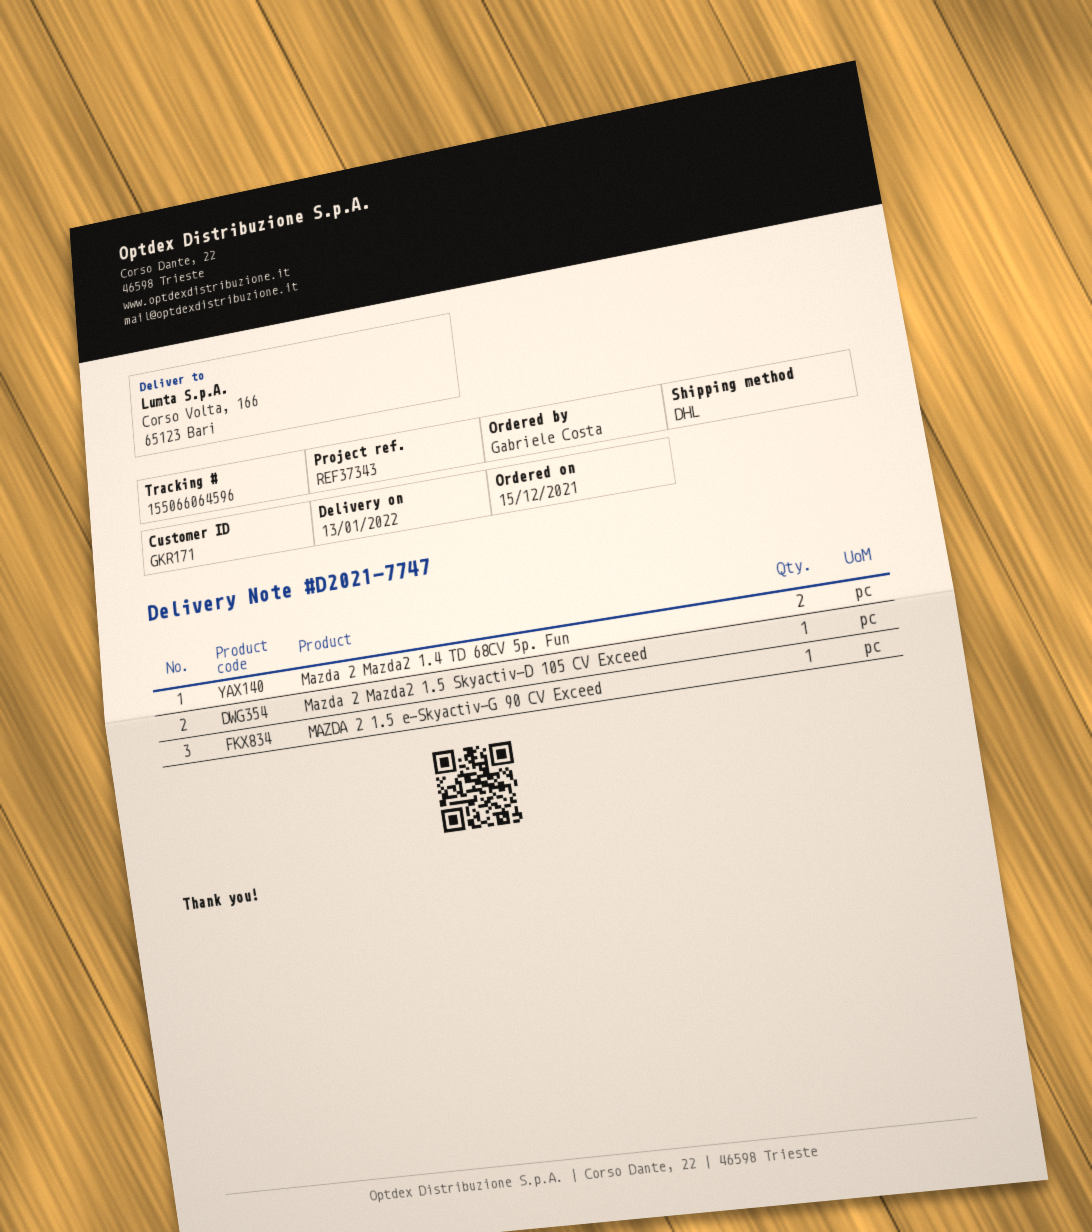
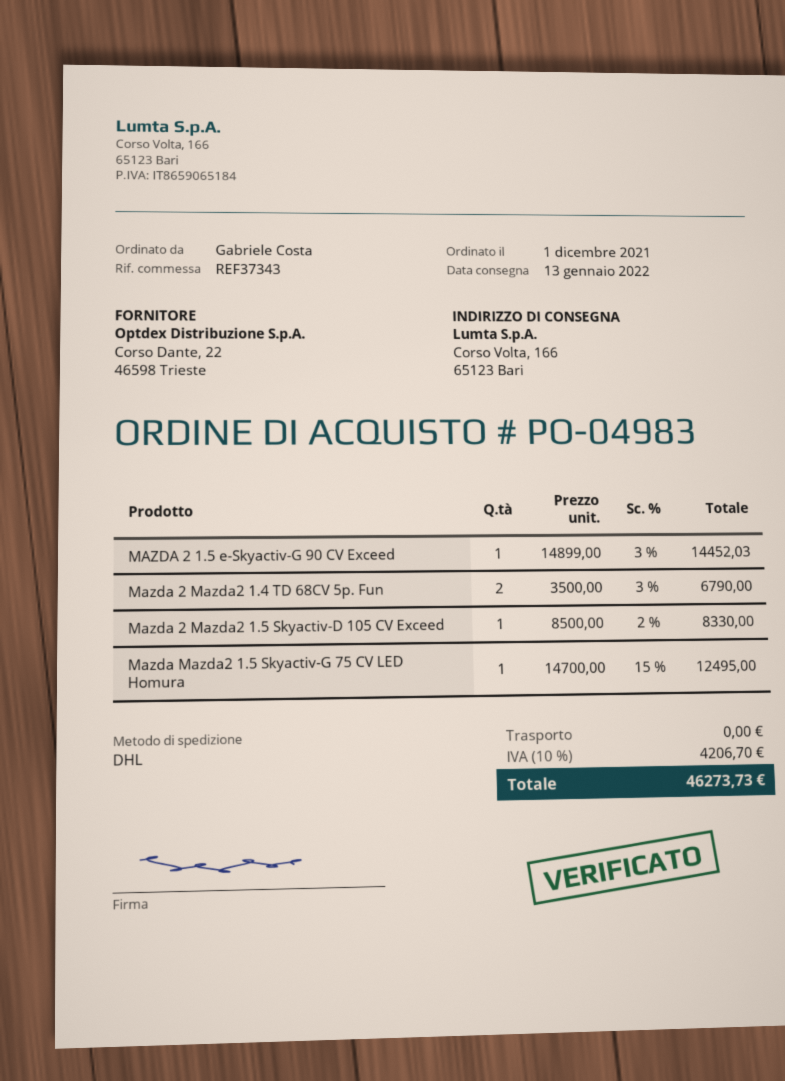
order date: 2021-12-15 -> 2021-12-01
Mazda Mazda2 1.5 Skyactiv-G 75 CV LED Homura: none -> 1

